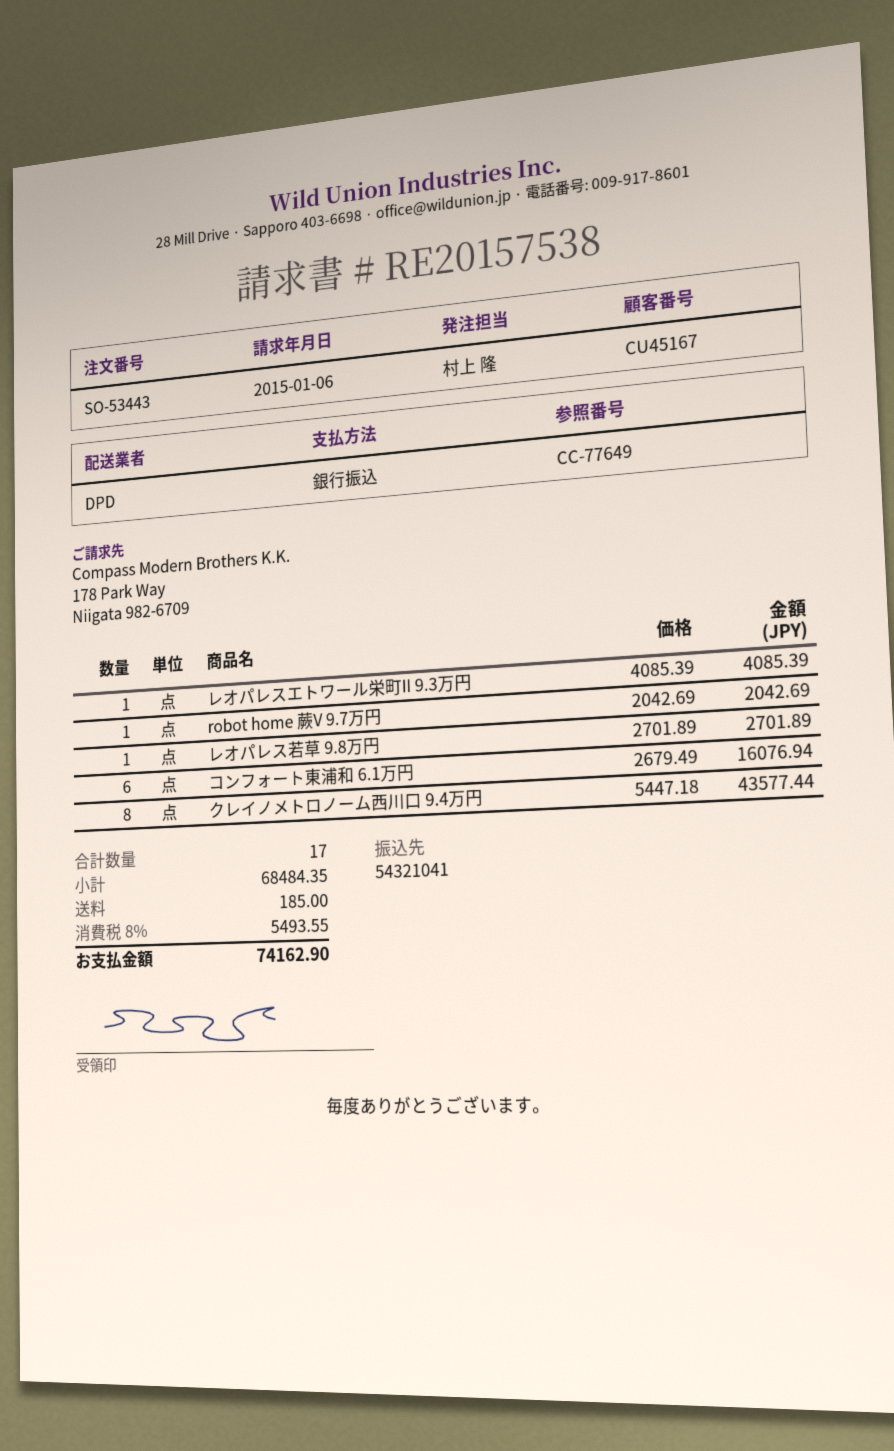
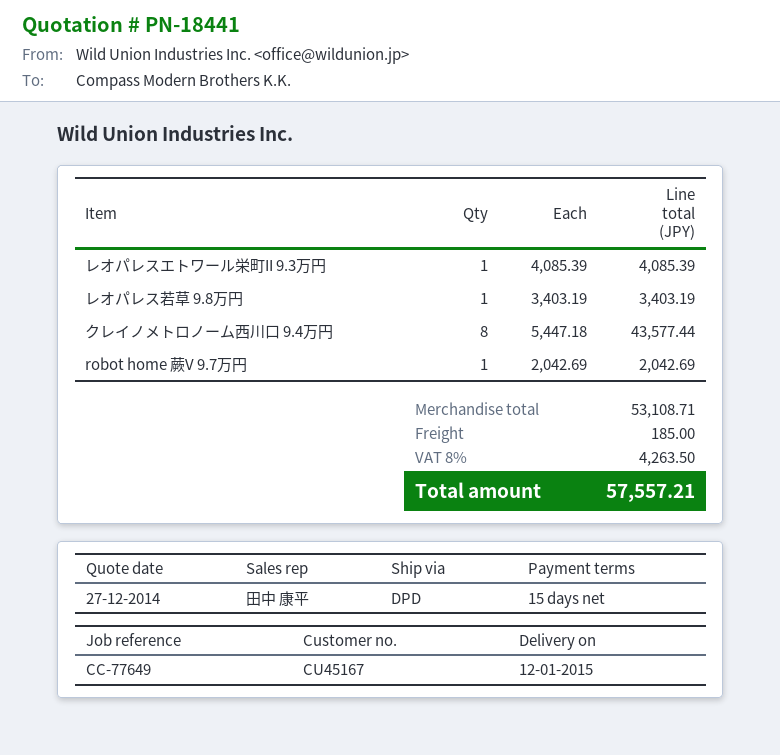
レオパレス若草 9.8万円: 1 x 2701.89 = 2701.89 -> 1 x 3403.19 = 3403.19
コンフォート東浦和 6.1万円: 6 x 2679.49 = 16076.94 -> none
subtotal: 68484.35 -> 53108.71
tax: 8% = 5493.55 -> 8% = 4263.50
total: 74162.90 -> 57557.21

